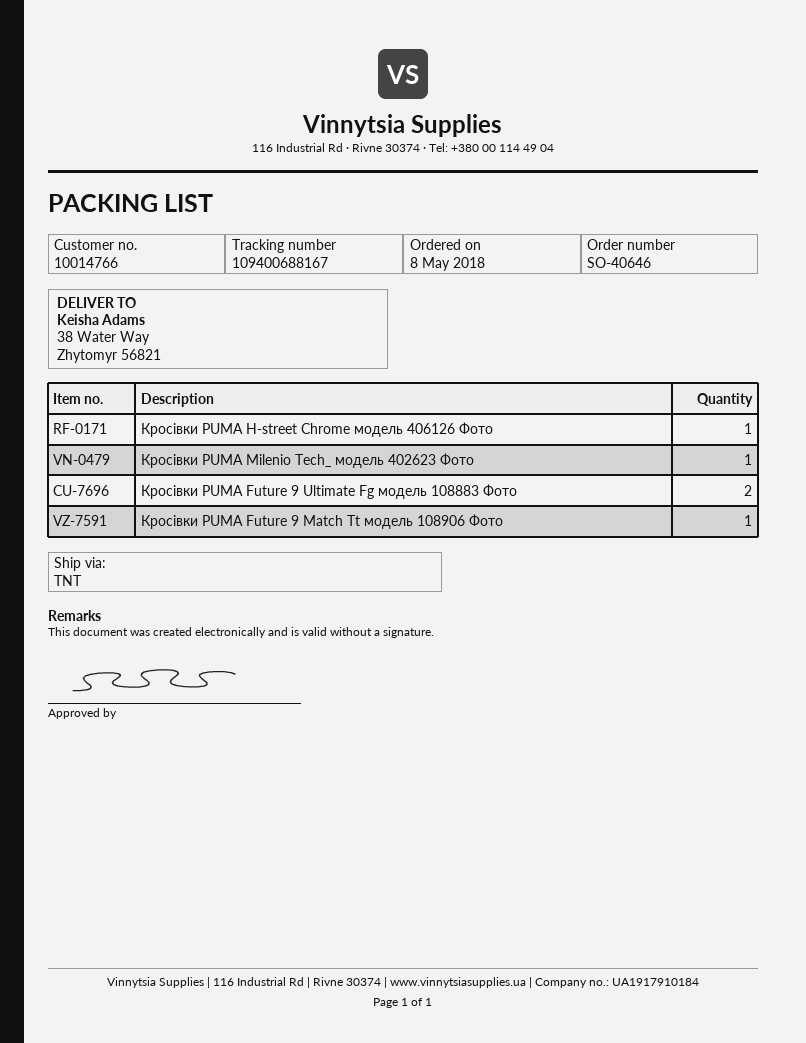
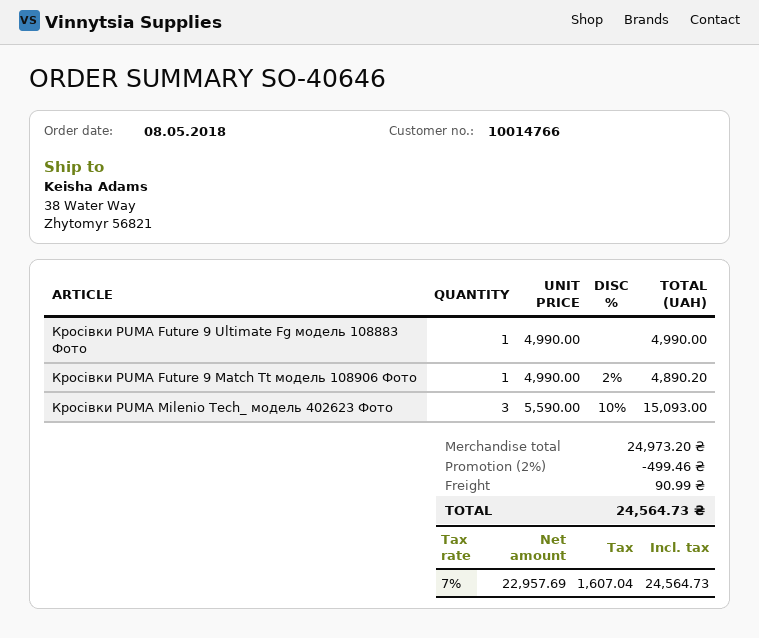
Кросівки PUMA H-street Chrome модель 406126 Фото: 1 -> none
Кросівки PUMA Milenio Tech_ модель 402623 Фото: 1 -> 3
Кросівки PUMA Future 9 Ultimate Fg модель 108883 Фото: 2 -> 1

